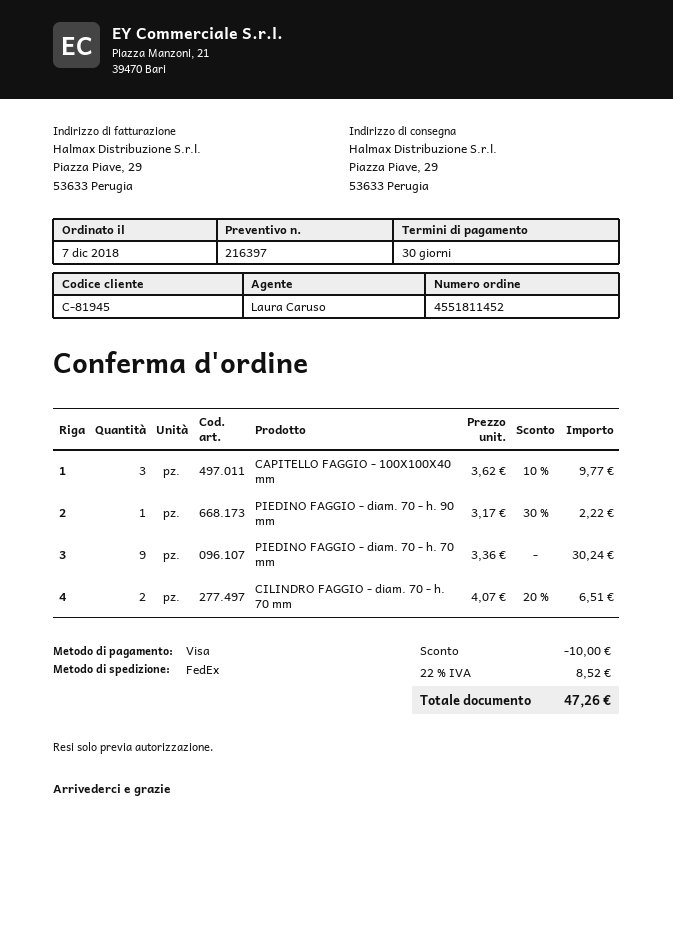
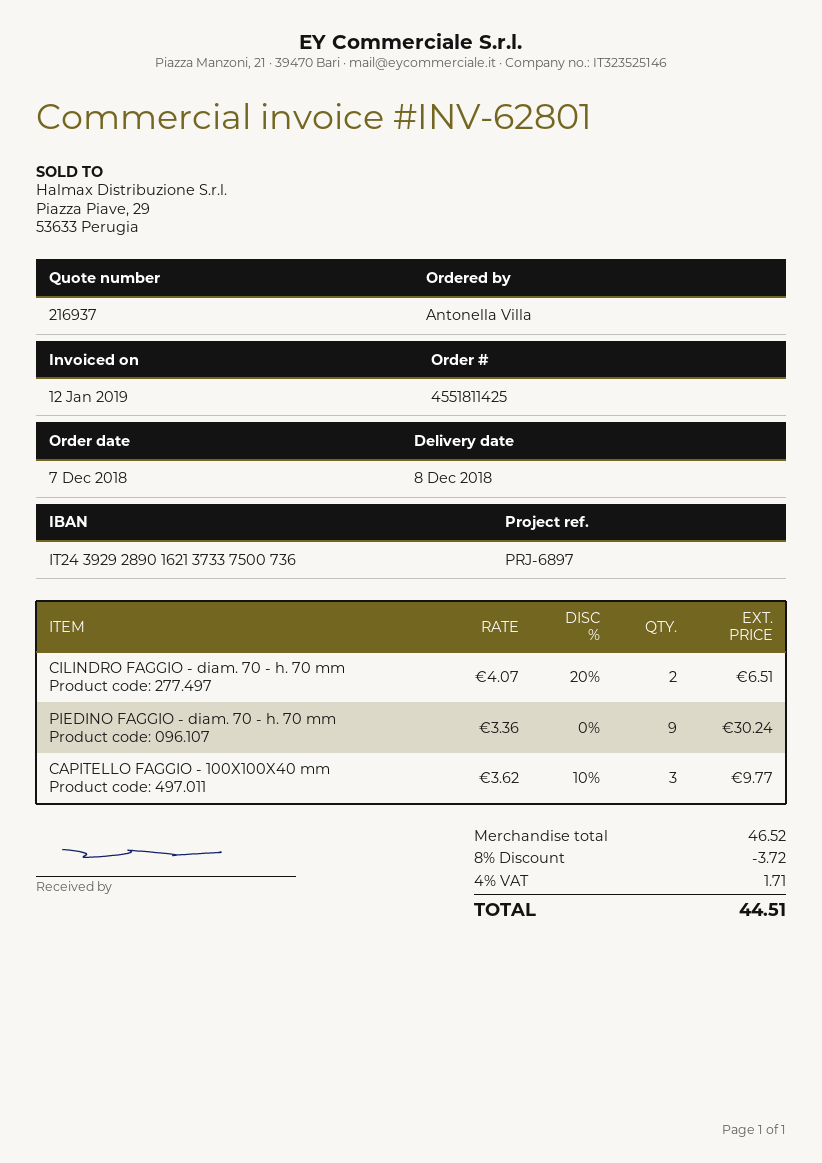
quote number: 216397 -> 216937
order number: 4551811452 -> 4551811425
PIEDINO FAGGIO - diam. 70 - h. 90 mm: 1 x 3.17 - 30% = 2.22 -> none
discount: 10.00 -> 3.72
tax: 22% = 8.52 -> 4% = 1.71
total: 47.26 -> 44.51

